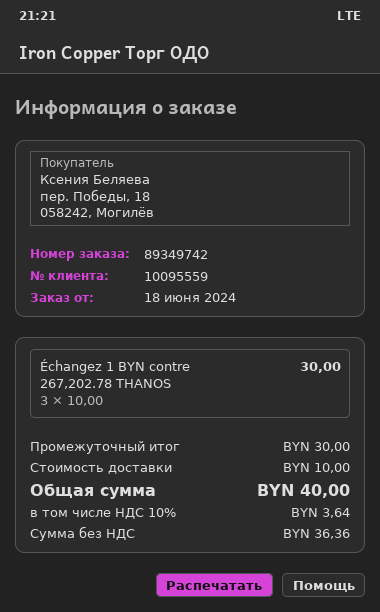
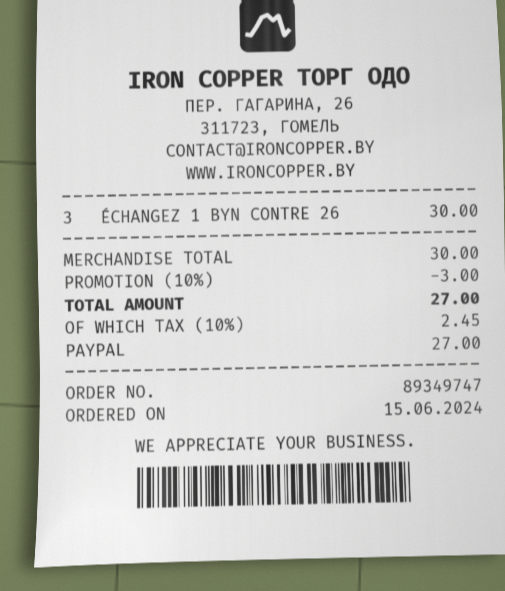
order number: 89349742 -> 89349747
order date: 2024-06-18 -> 2024-06-15
discount: none -> 10% = 3.00
shipping: 10.00 -> none
tax: 10% = 3.64 -> 10% = 2.45
total: 40.00 -> 27.00

